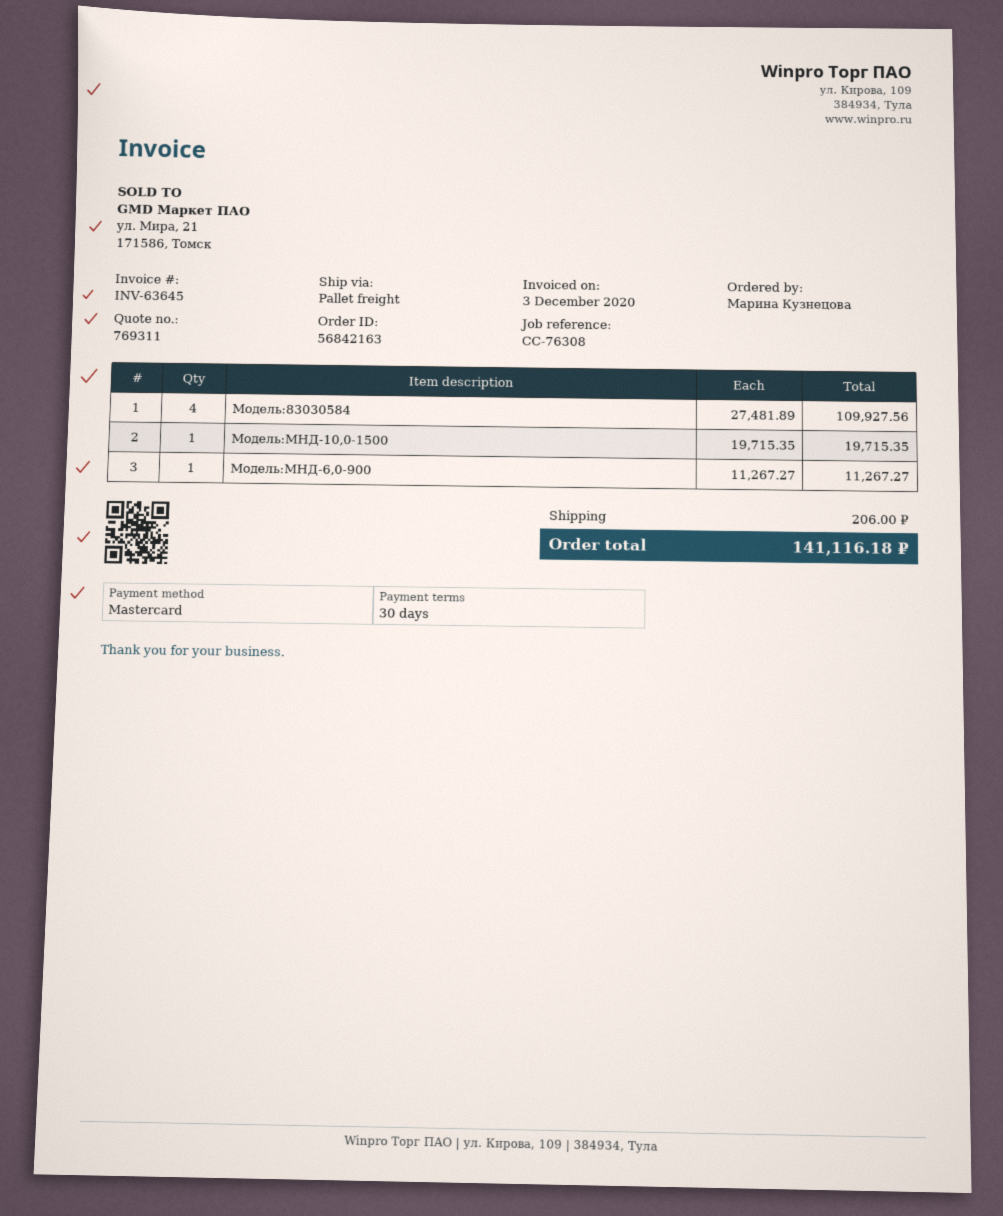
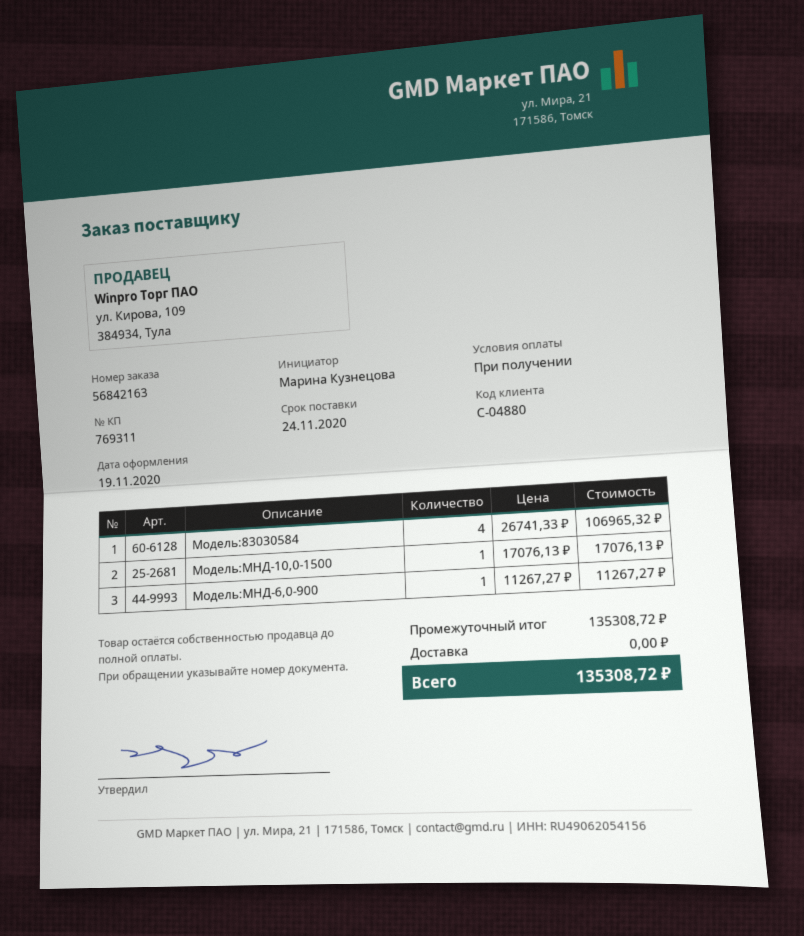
payment terms: 30 days -> on receipt
Модель:83030584: 4 x 27481.89 = 109927.56 -> 4 x 26741.33 = 106965.32
Модель:МНД-10,0-1500: 1 x 19715.35 = 19715.35 -> 1 x 17076.13 = 17076.13
shipping: 206.00 -> 0.00
total: 141116.18 -> 135308.72

